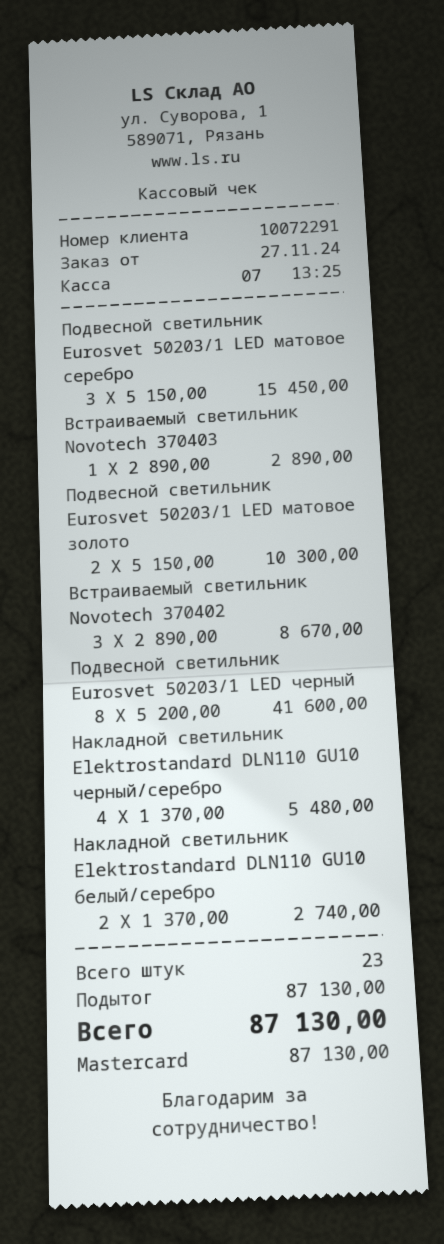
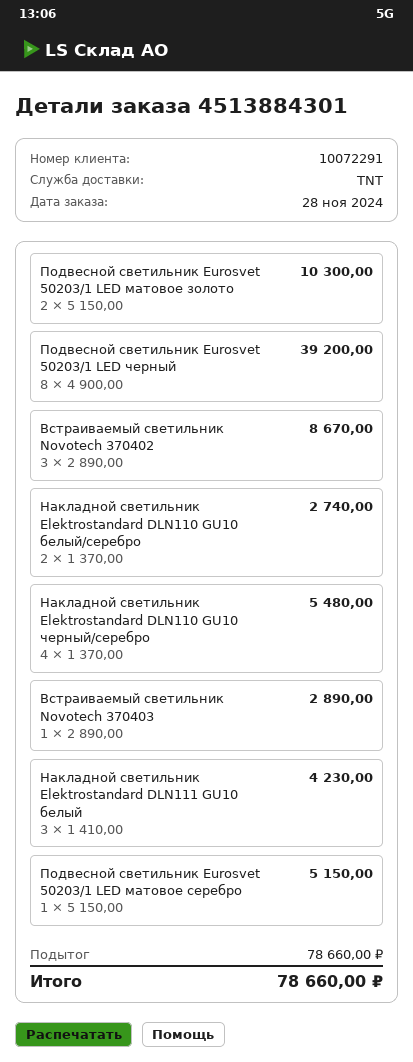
order date: 2024-11-27 -> 2024-11-28
Подвесной светильник Eurosvet 50203/1 LED матовое серебро: 3 x 5150.00 = 15450.00 -> 1 x 5150.00 = 5150.00
Подвесной светильник Eurosvet 50203/1 LED черный: 8 x 5200.00 = 41600.00 -> 8 x 4900.00 = 39200.00
Накладной светильник Elektrostandard DLN111 GU10 белый: none -> 3 x 1410.00 = 4230.00
subtotal: 87130.00 -> 78660.00
total: 87130.00 -> 78660.00

